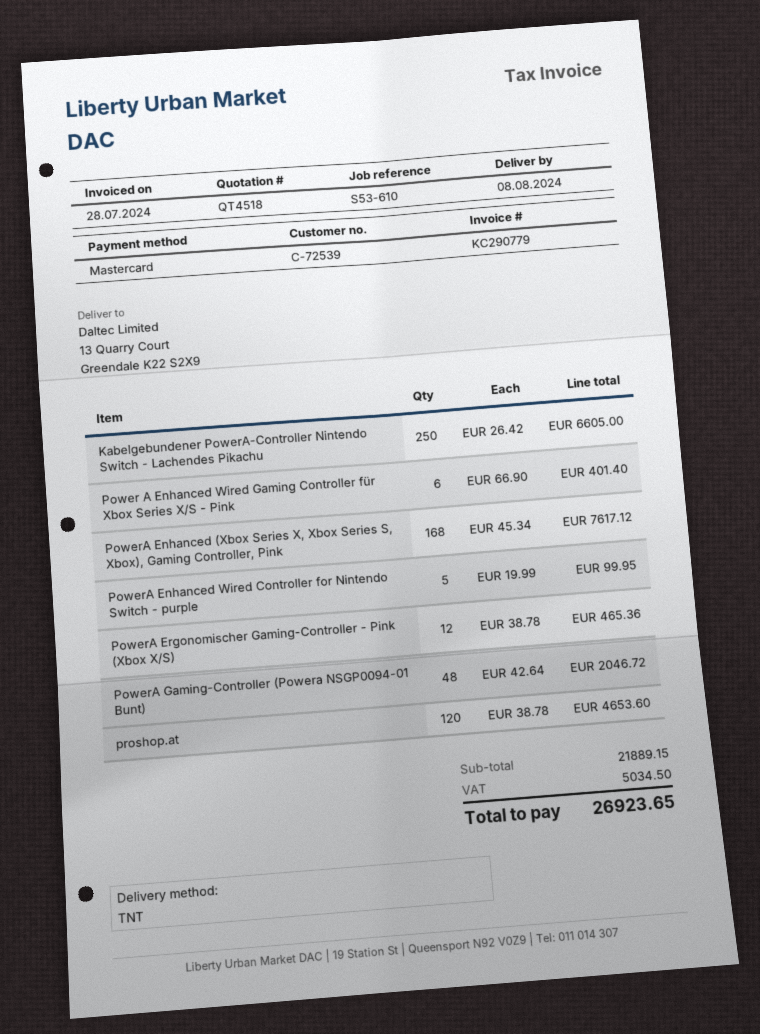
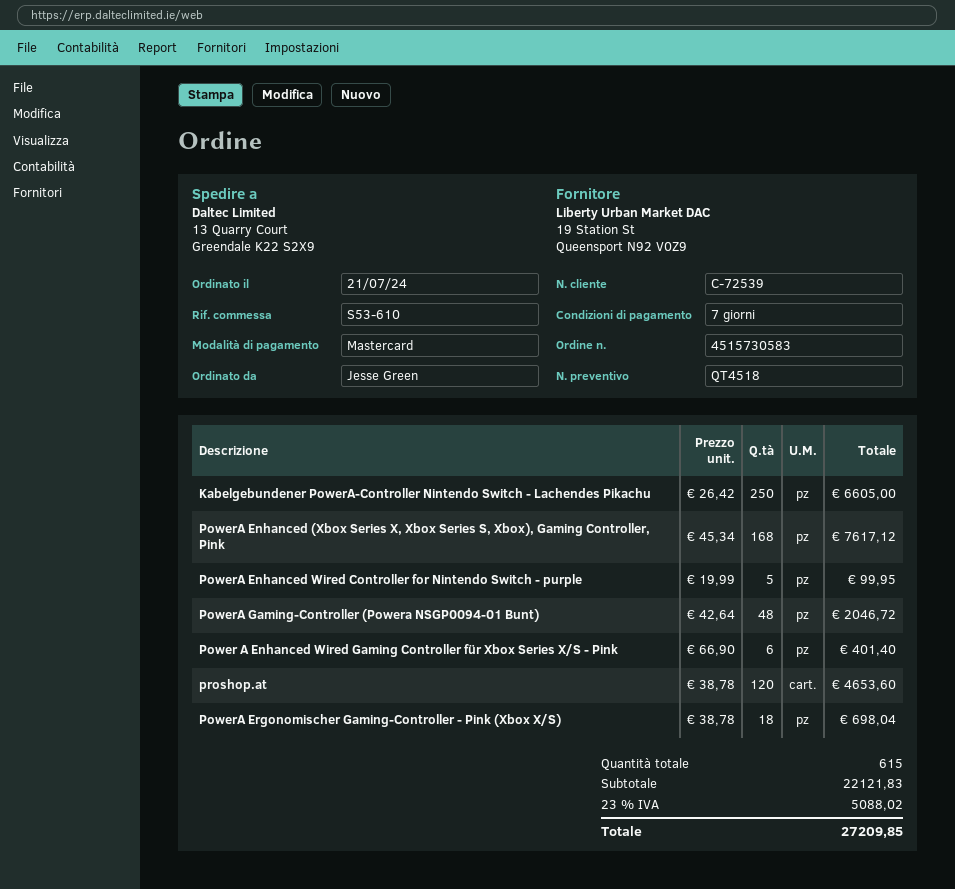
PowerA Ergonomischer Gaming-Controller - Pink (Xbox X/S): 12 x 38.78 = 465.36 -> 18 x 38.78 = 698.04
subtotal: 21889.15 -> 22121.83
tax: 5034.50 -> 5088.02
total: 26923.65 -> 27209.85

